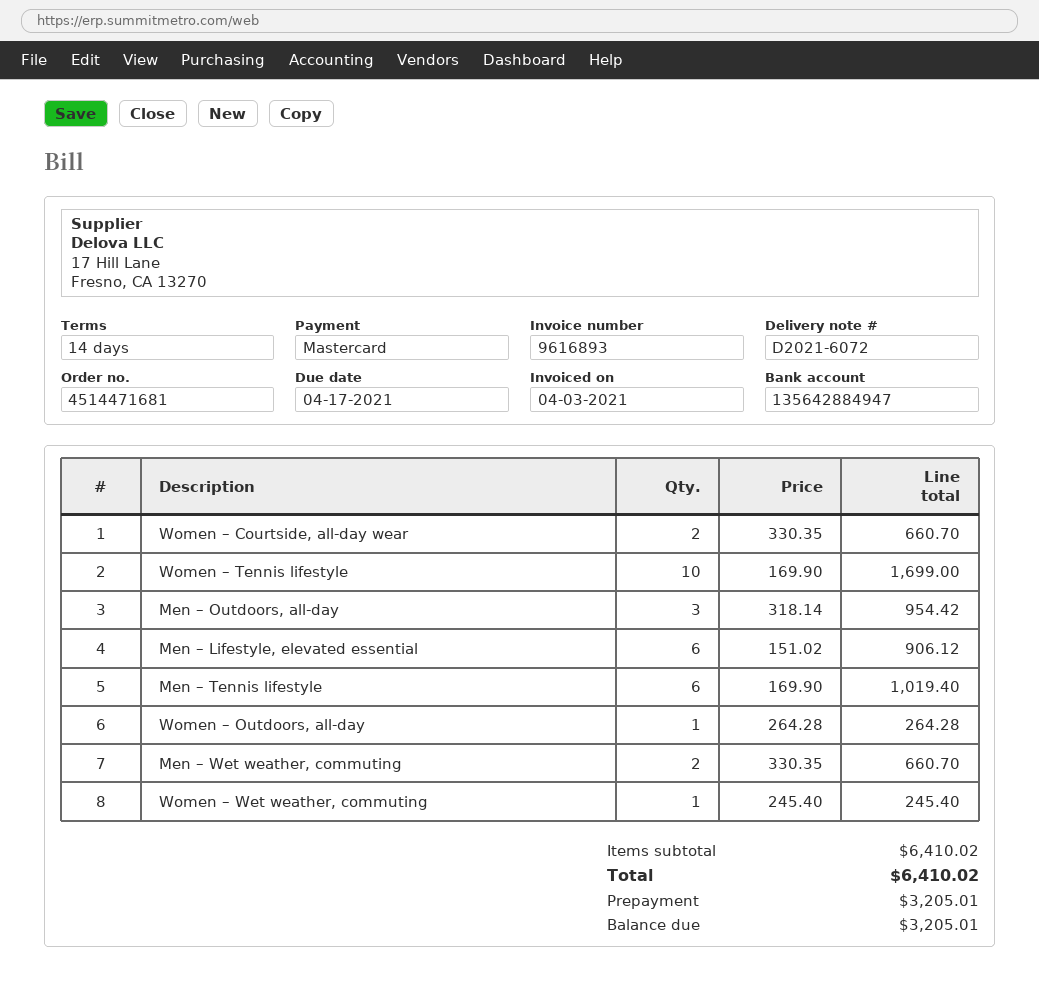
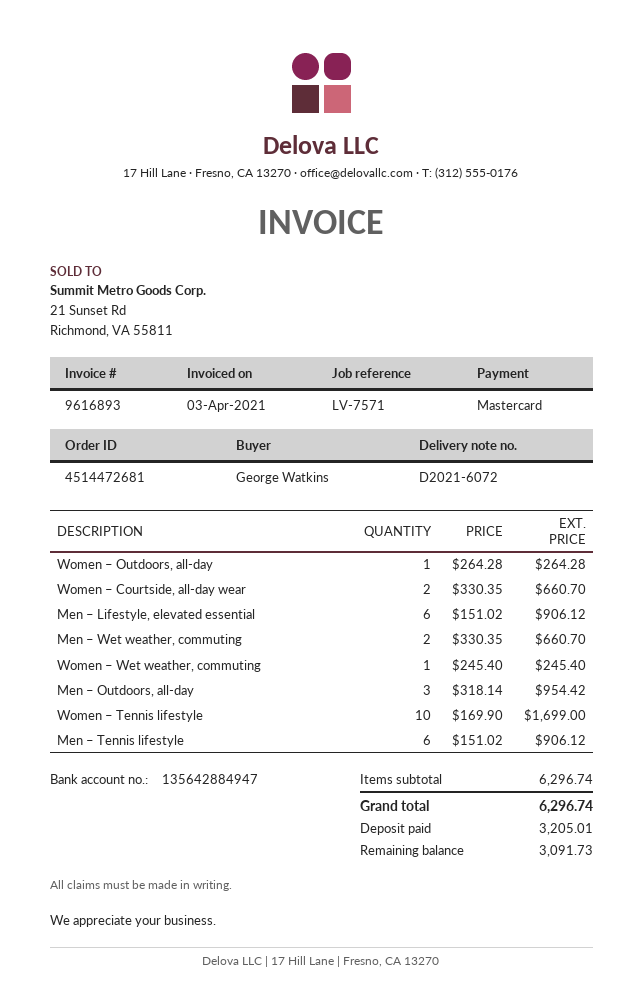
order number: 4514471681 -> 4514472681
Men – Tennis lifestyle: 6 x 169.90 = 1019.40 -> 6 x 151.02 = 906.12
subtotal: 6410.02 -> 6296.74
total: 6410.02 -> 6296.74
balance: 3205.01 -> 3091.73

